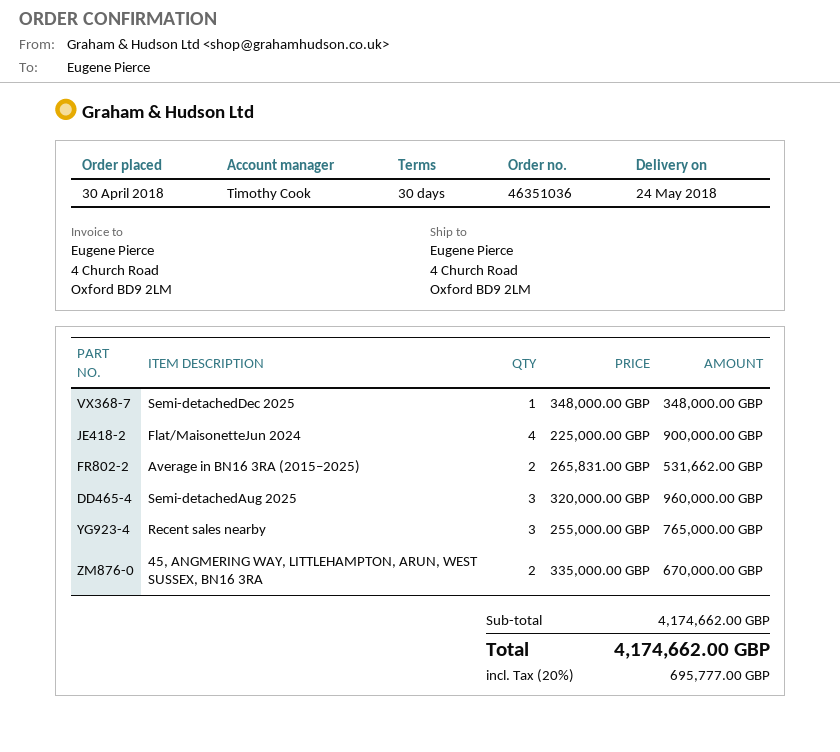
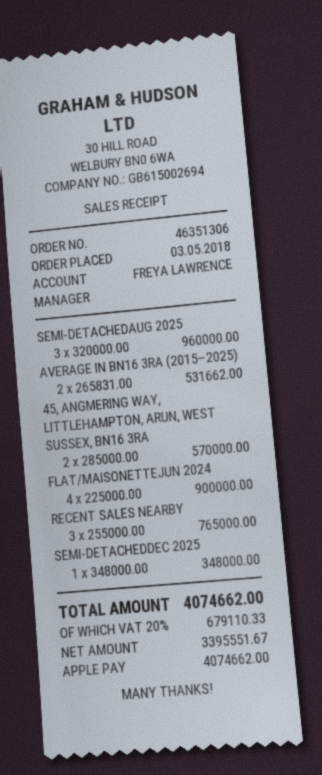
order number: 46351036 -> 46351306
order date: 2018-04-30 -> 2018-05-03
sales rep: Timothy Cook -> FREYA LAWRENCE
45, ANGMERING WAY, LITTLEHAMPTON, ARUN, WEST SUSSEX, BN16 3RA: 2 x 335000.00 = 670000.00 -> 2 x 285000.00 = 570000.00
tax: 20% = 695777.00 -> 20% = 679110.33
total: 4174662.00 -> 4074662.00

